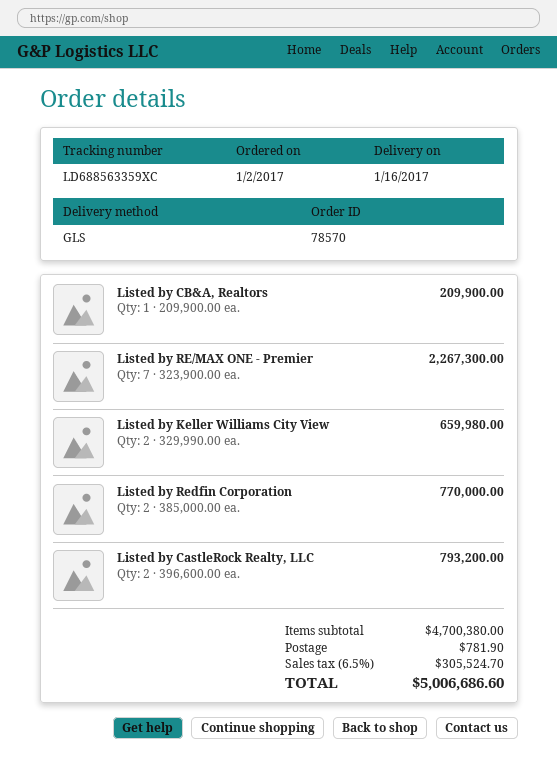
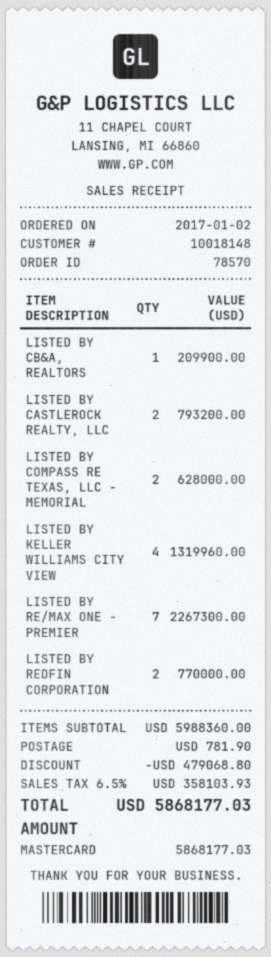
Listed by Keller Williams City View: 2 for 659980.00 -> 4 for 1319960.00
LISTED BY COMPASS RE TEXAS, LLC - MEMORIAL: none -> 2 for 628000.00
subtotal: 4700380.00 -> 5988360.00
discount: none -> 479068.80
tax: 6.5% = 305524.70 -> 6.5% = 358103.93
total: 5006686.60 -> 5868177.03

